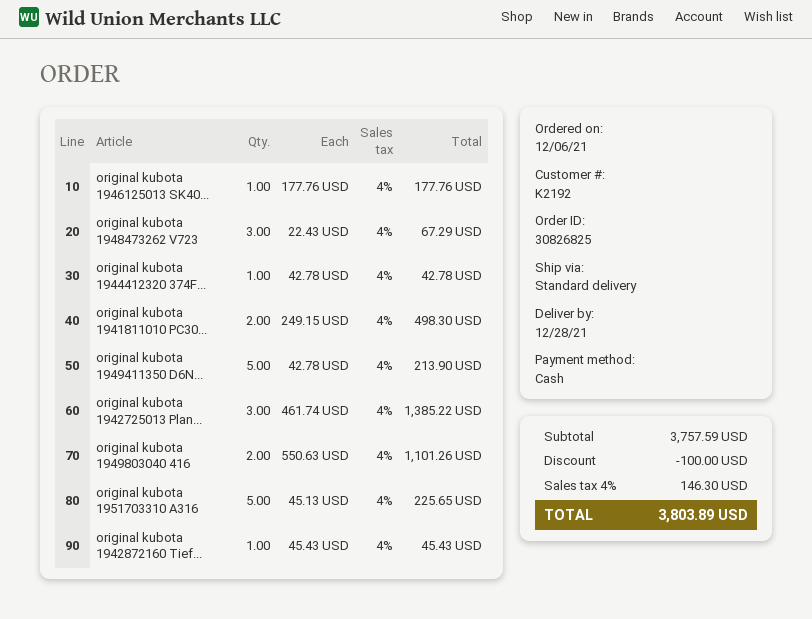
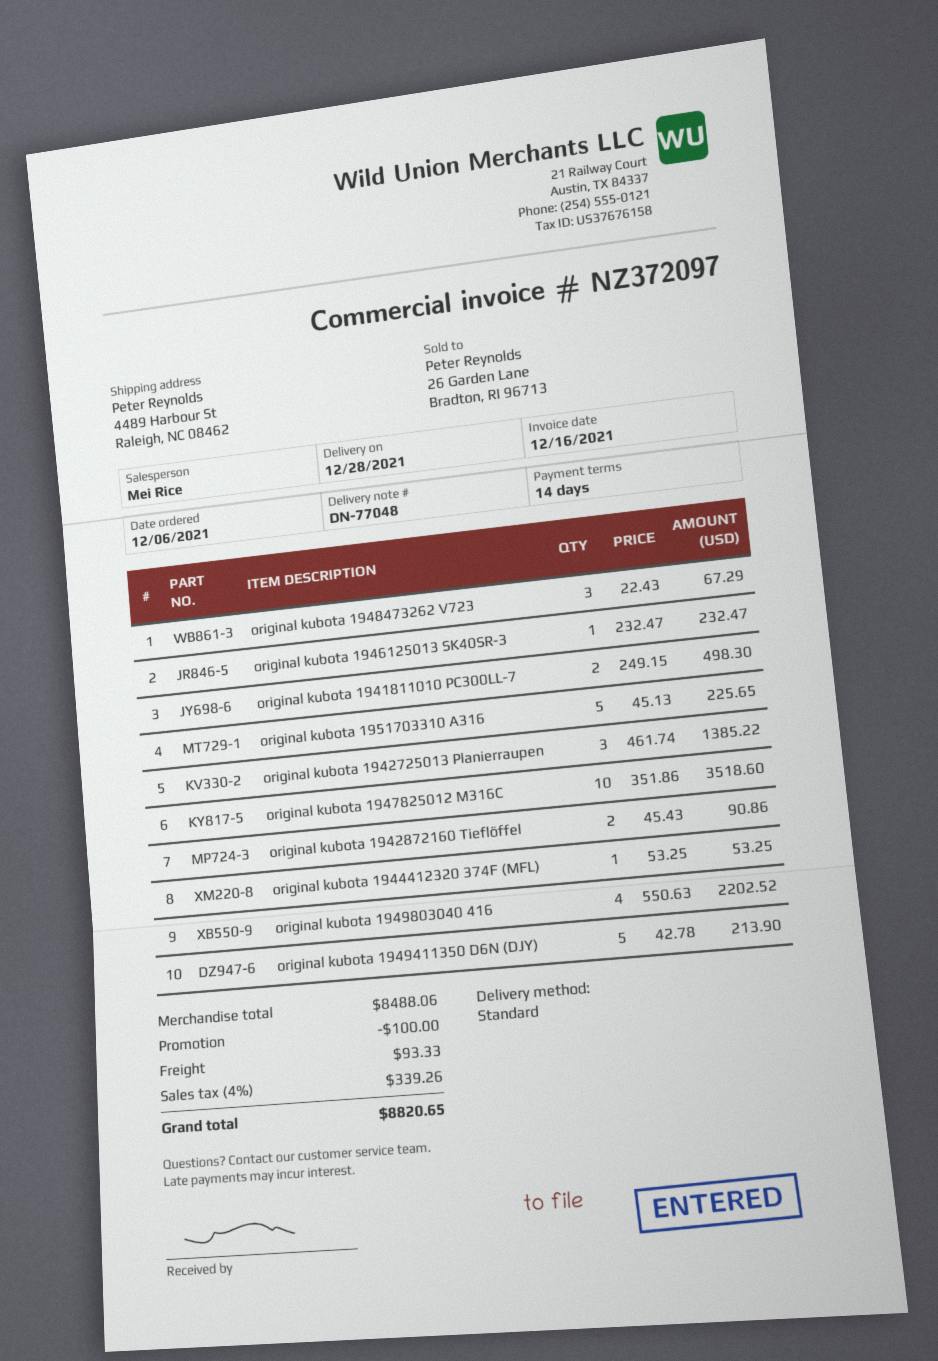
original kubota 1946125013 SK40...: 1 x 177.76 = 177.76 -> 1 x 232.47 = 232.47
original kubota 1944412320 374F...: 1 x 42.78 = 42.78 -> 1 x 53.25 = 53.25
original kubota 1949803040 416: 2 x 550.63 = 1101.26 -> 4 x 550.63 = 2202.52
original kubota 1942872160 Tief...: 1 x 45.43 = 45.43 -> 2 x 45.43 = 90.86
original kubota 1947825012 M316C: none -> 10 x 351.86 = 3518.60
subtotal: 3757.59 -> 8488.06
shipping: none -> 93.33
tax: 4% = 146.30 -> 4% = 339.26
total: 3803.89 -> 8820.65

